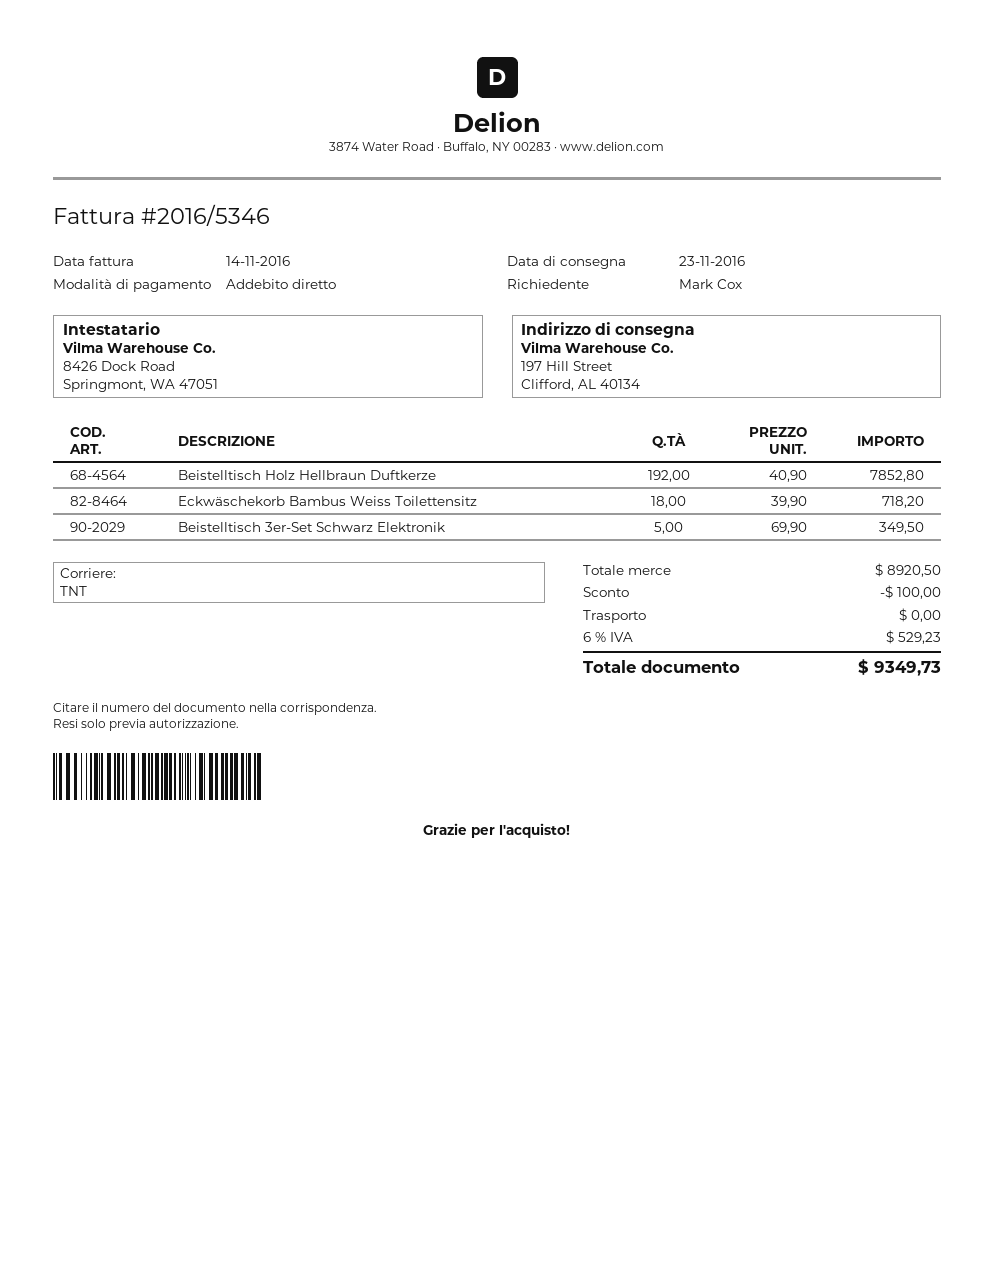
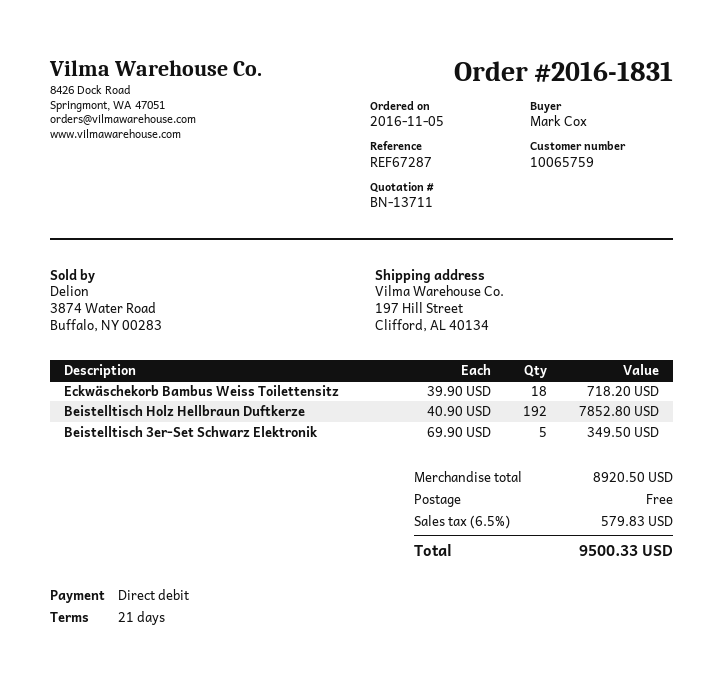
discount: 100.00 -> none
tax: 6% = 529.23 -> 6.5% = 579.83
total: 9349.73 -> 9500.33

